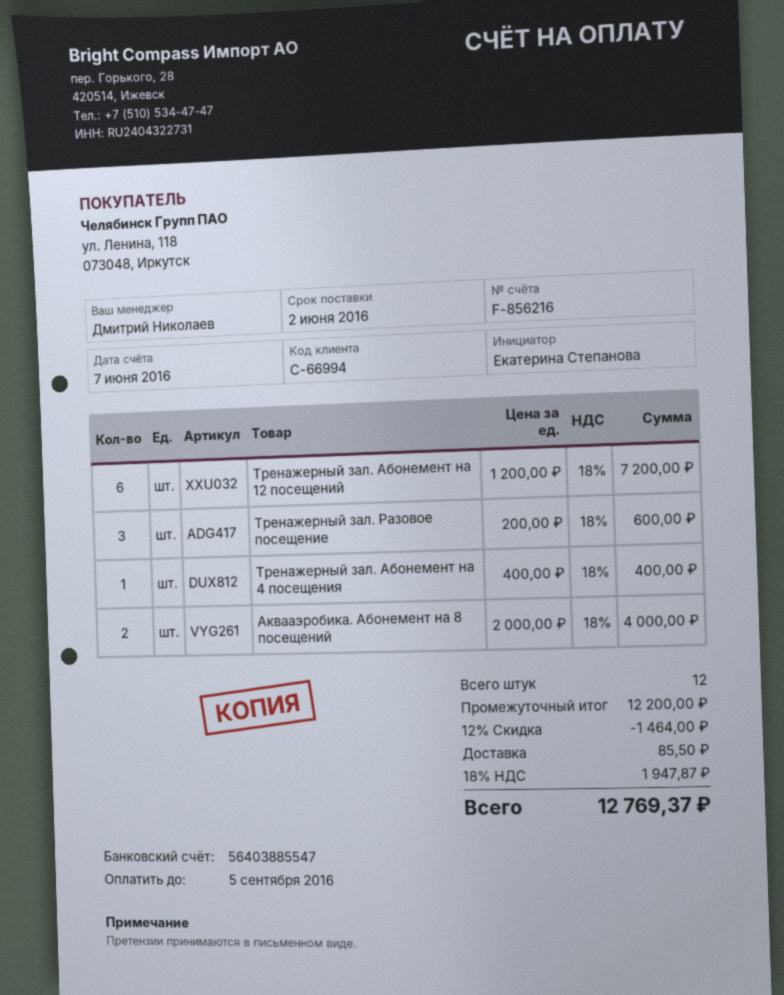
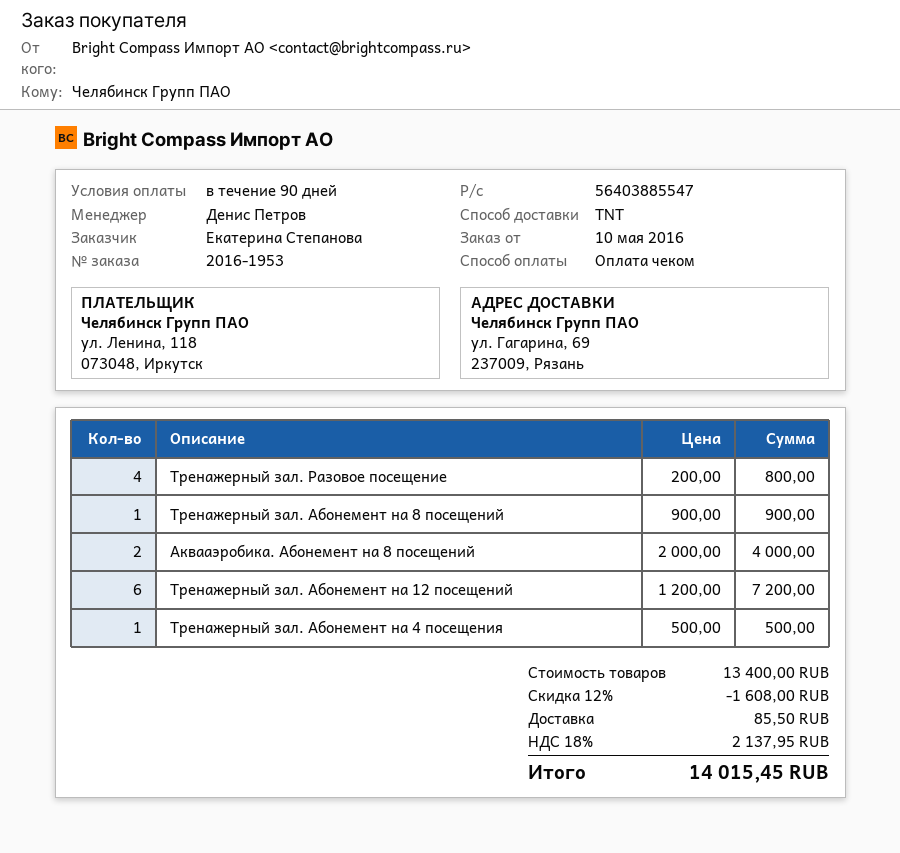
sales rep: Дмитрий Николаев -> Денис Петров
Тренажерный зал. Разовое посещение: 3 x 200.00 = 600.00 -> 4 x 200.00 = 800.00
Тренажерный зал. Абонемент на 4 посещения: 1 x 400.00 = 400.00 -> 1 x 500.00 = 500.00
Тренажерный зал. Абонемент на 8 посещений: none -> 1 x 900.00 = 900.00
subtotal: 12200.00 -> 13400.00
discount: 12% = 1464.00 -> 12% = 1608.00
tax: 18% = 1947.87 -> 18% = 2137.95
total: 12769.37 -> 14015.45

